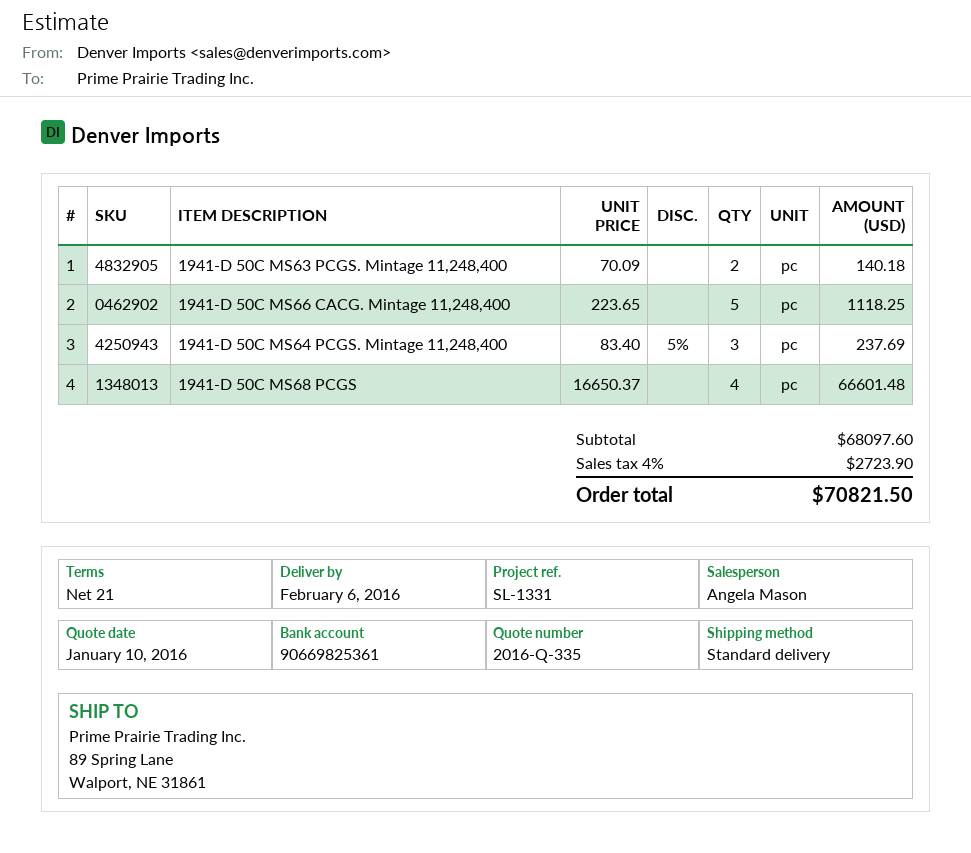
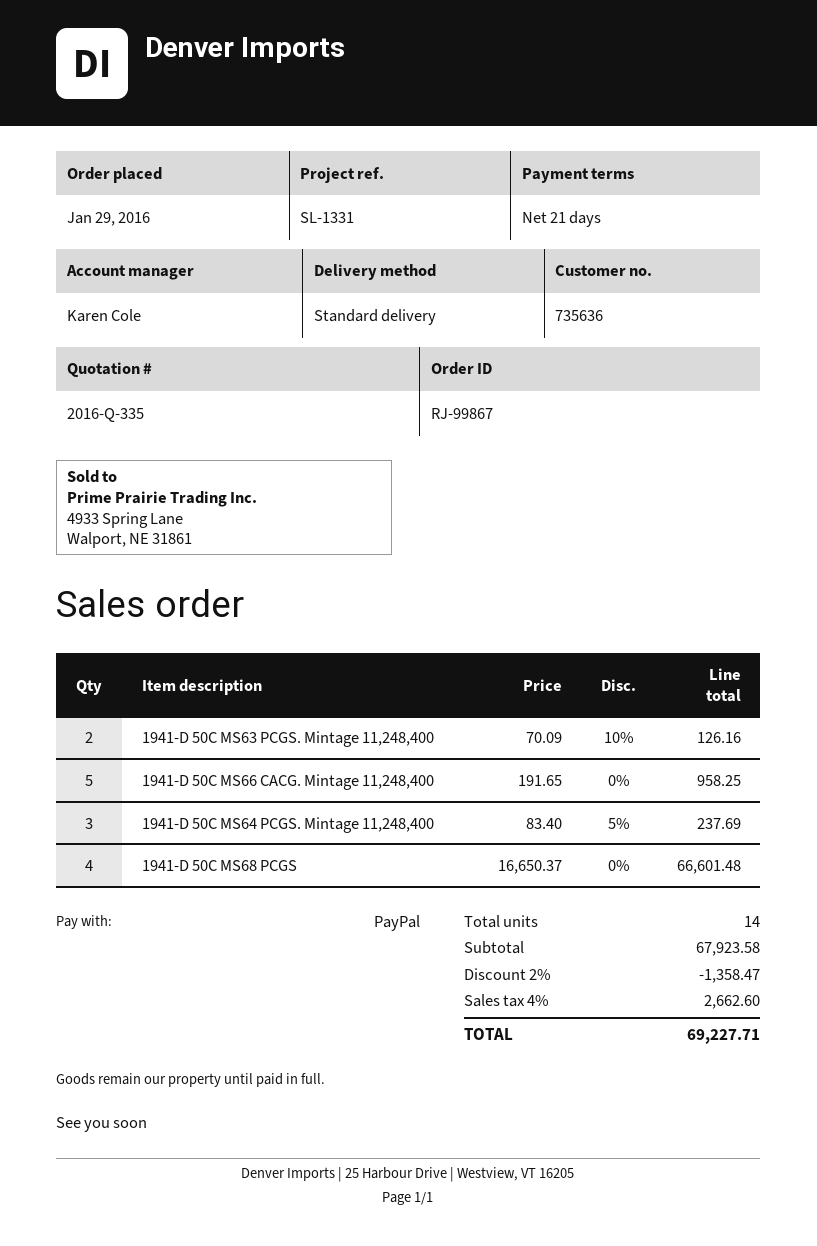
sales rep: Angela Mason -> Karen Cole
1941-D 50C MS63 PCGS. Mintage 11,248,400: 2 x 70.09 = 140.18 -> 2 x 70.09 - 10% = 126.16
1941-D 50C MS66 CACG. Mintage 11,248,400: 5 x 223.65 = 1118.25 -> 5 x 191.65 = 958.25
subtotal: 68097.60 -> 67923.58
discount: none -> 2% = 1358.47
tax: 4% = 2723.90 -> 4% = 2662.60
total: 70821.50 -> 69227.71

